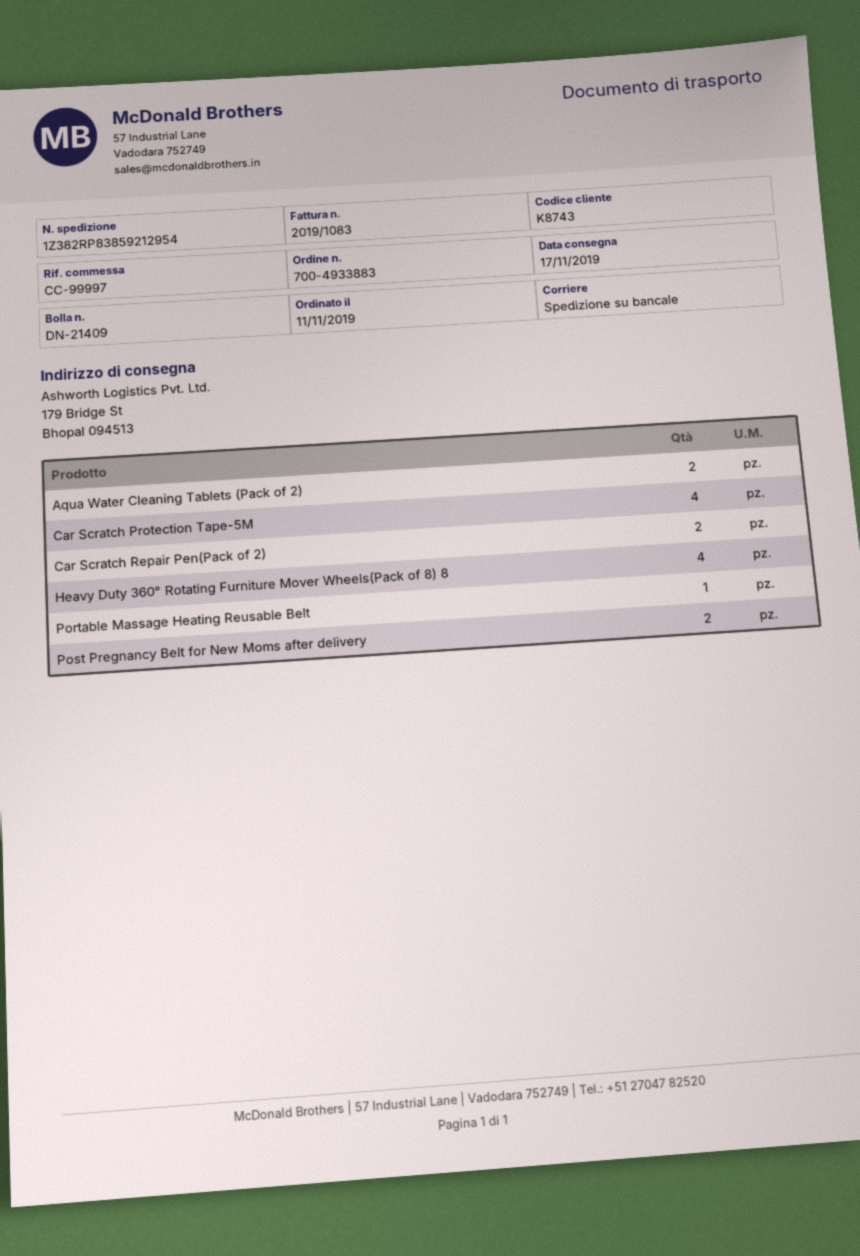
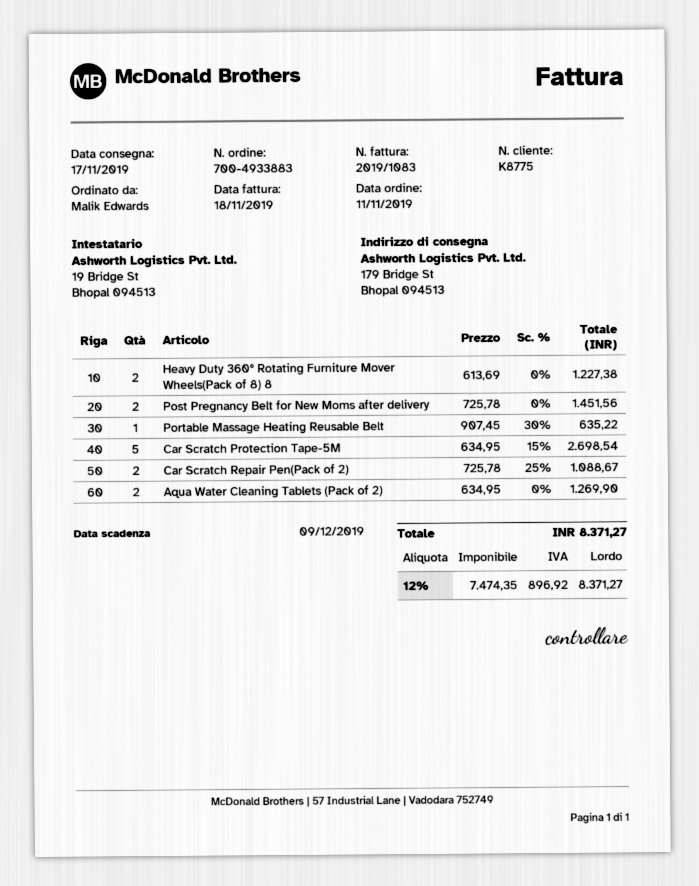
customer number: K8743 -> K8775
Car Scratch Protection Tape-5M: 4 -> 5
Heavy Duty 360° Rotating Furniture Mover Wheels(Pack of 8) 8: 4 -> 2

